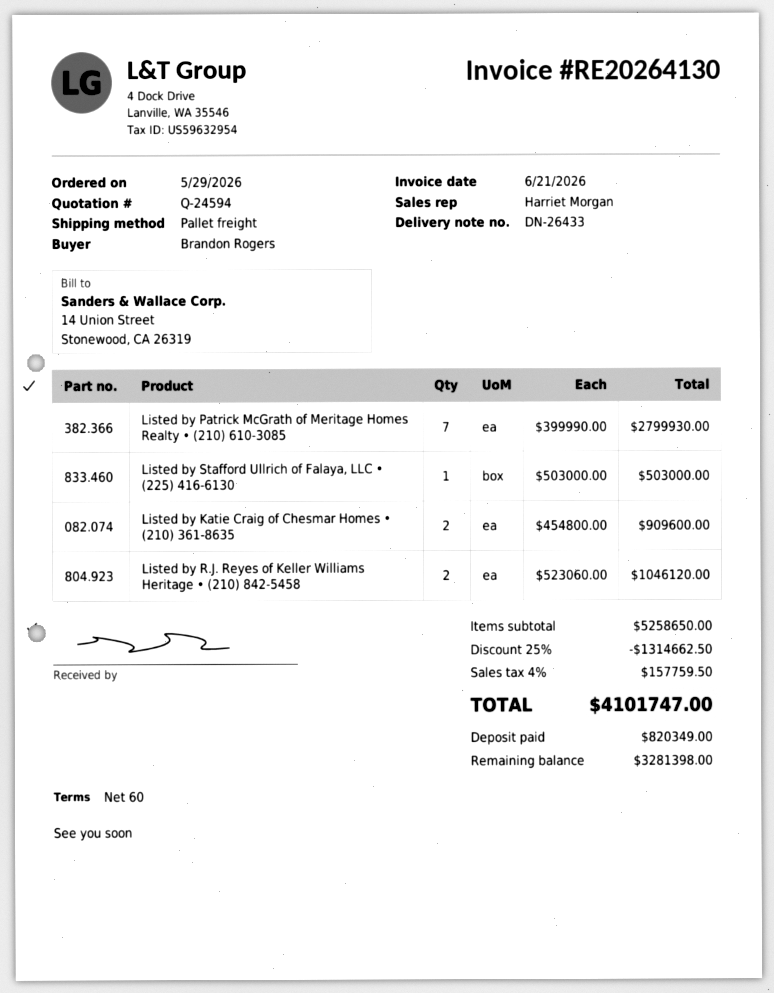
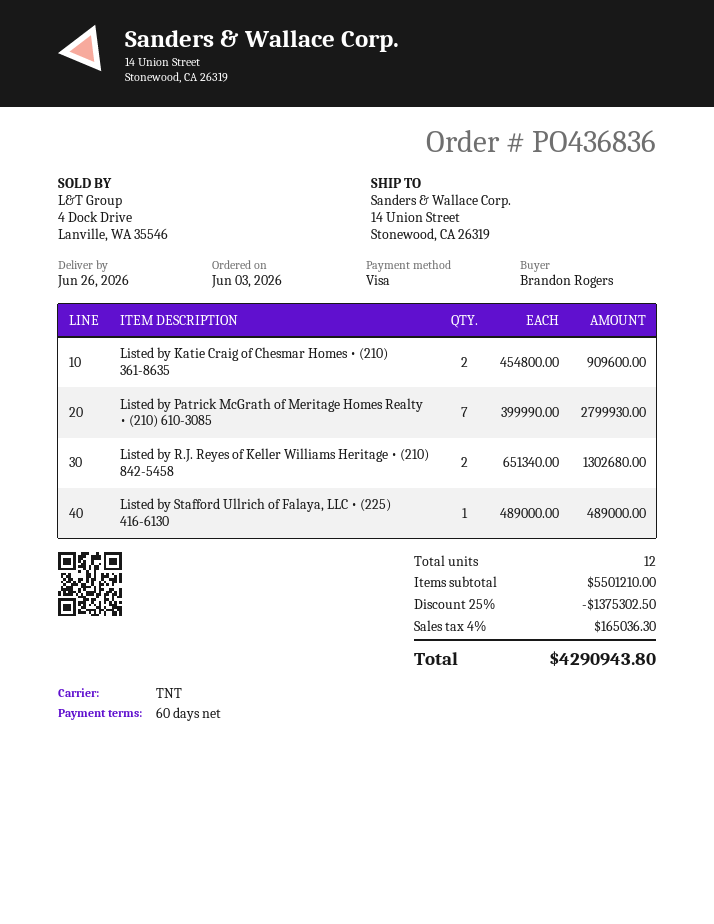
order date: 2026-05-29 -> 2026-06-03
shipping method: pallet freight -> TNT
Listed by Stafford Ullrich of Falaya, LLC • (225) 416-6130: 1 x 503000.00 = 503000.00 -> 1 x 489000.00 = 489000.00
Listed by R.J. Reyes of Keller Williams Heritage • (210) 842-5458: 2 x 523060.00 = 1046120.00 -> 2 x 651340.00 = 1302680.00
subtotal: 5258650.00 -> 5501210.00
discount: 25% = 1314662.50 -> 25% = 1375302.50
tax: 4% = 157759.50 -> 4% = 165036.30
total: 4101747.00 -> 4290943.80

